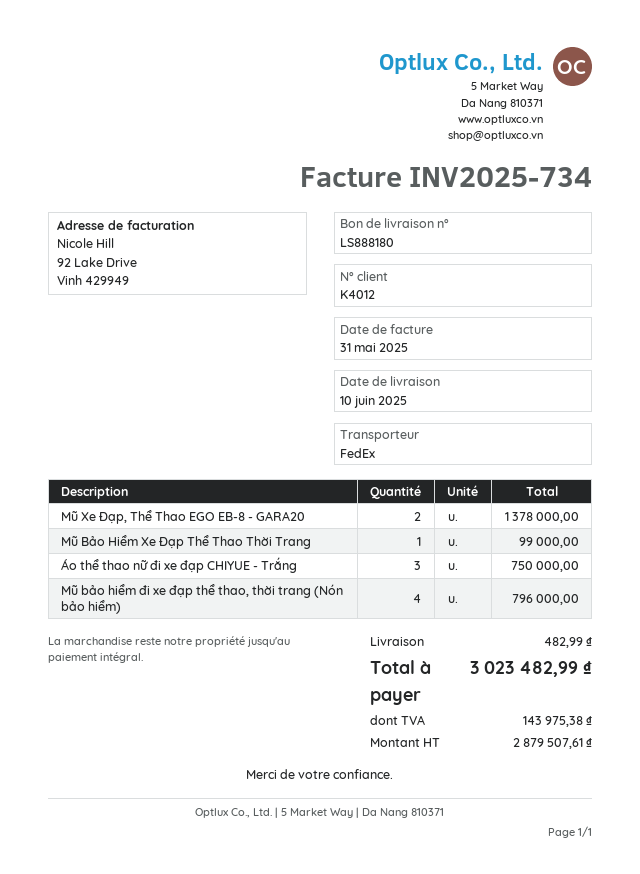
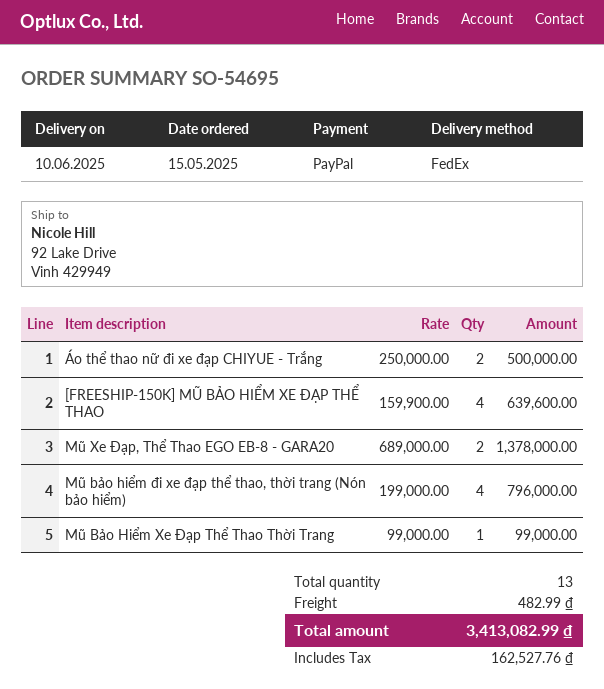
Áo thể thao nữ đi xe đạp CHIYUE - Trắng: 3 for 750000.00 -> 2 for 500000.00
[FREESHIP-150K] MŨ BẢO HIỂM XE ĐẠP THỂ THAO: none -> 4 for 639600.00
tax: 143975.38 -> 162527.76
total: 3023482.99 -> 3413082.99

